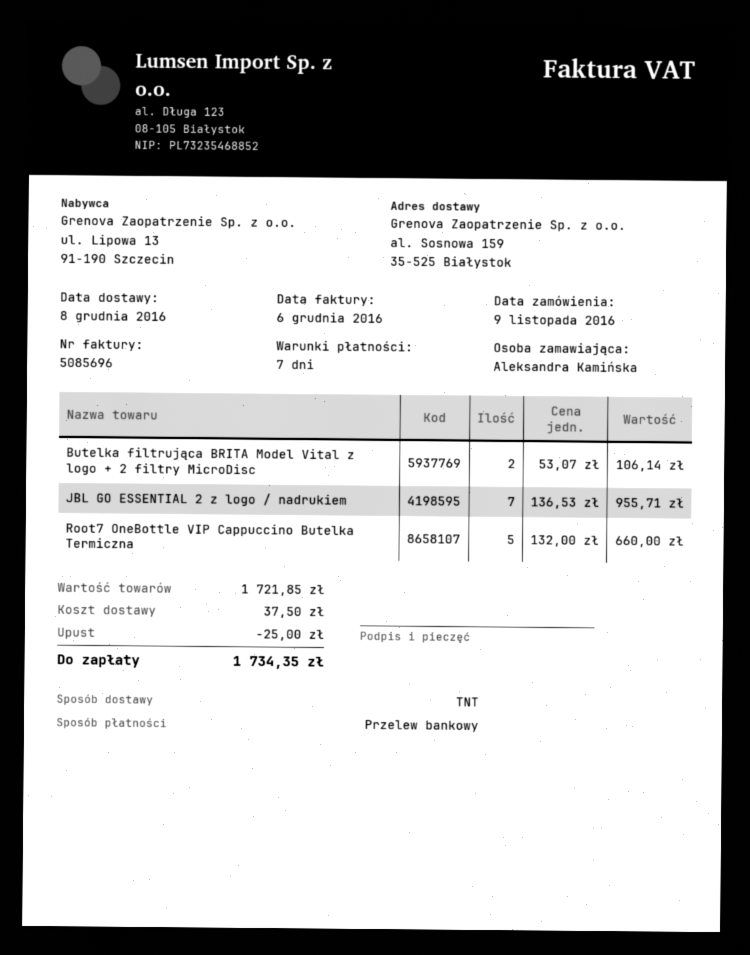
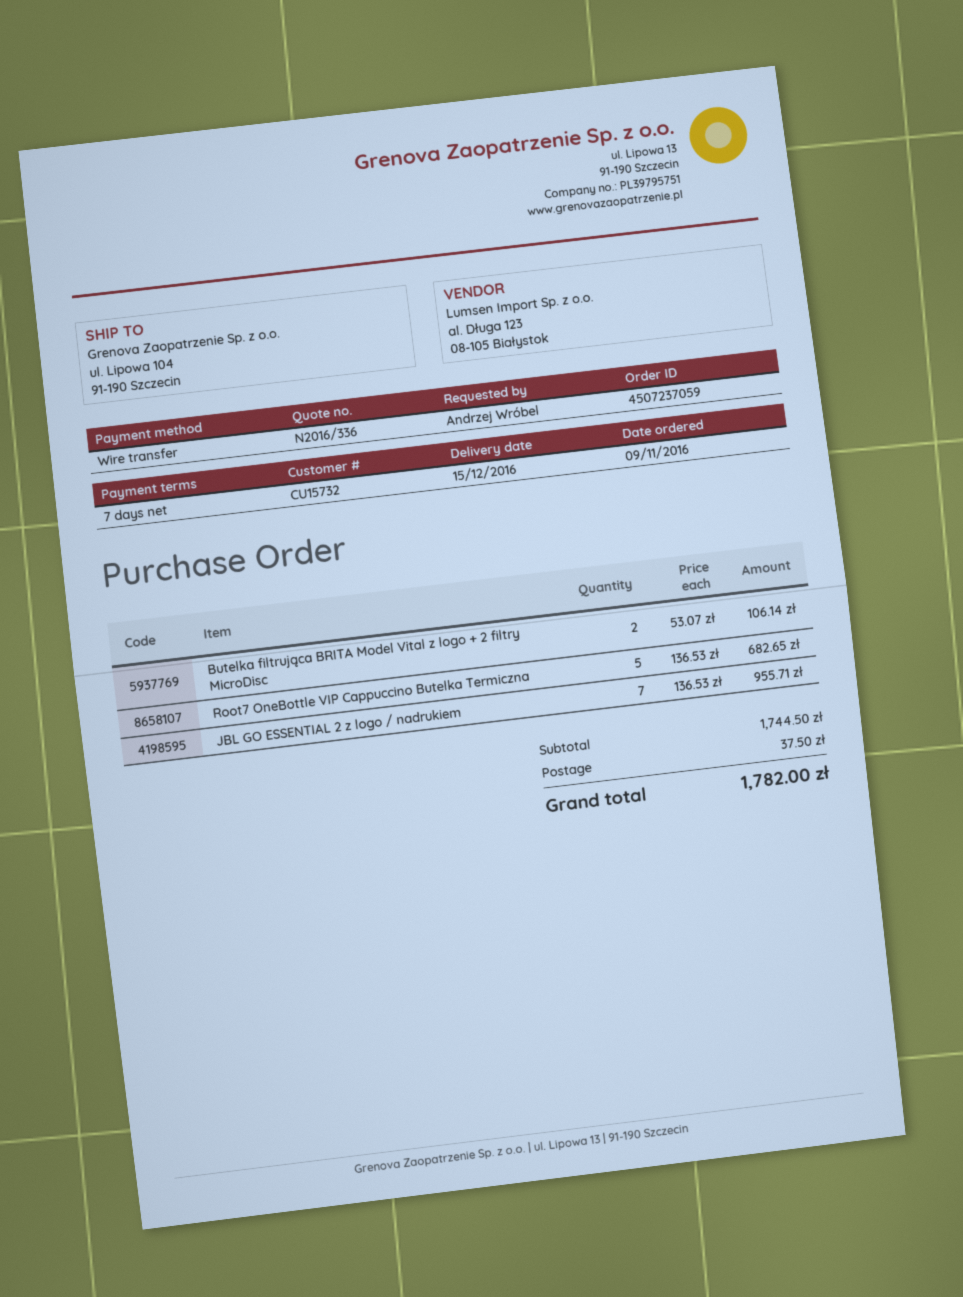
delivery date: 2016-12-08 -> 2016-12-15
ordered by: Aleksandra Kamińska -> Andrzej Wróbel
ship to: al. Sosnowa 159, 35-525 Białystok -> ul. Lipowa 104, 91-190 Szczecin
Root7 OneBottle VIP Cappuccino Butelka Termiczna: 5 x 132.00 = 660.00 -> 5 x 136.53 = 682.65
subtotal: 1721.85 -> 1744.50
discount: 25.00 -> none
total: 1734.35 -> 1782.00

